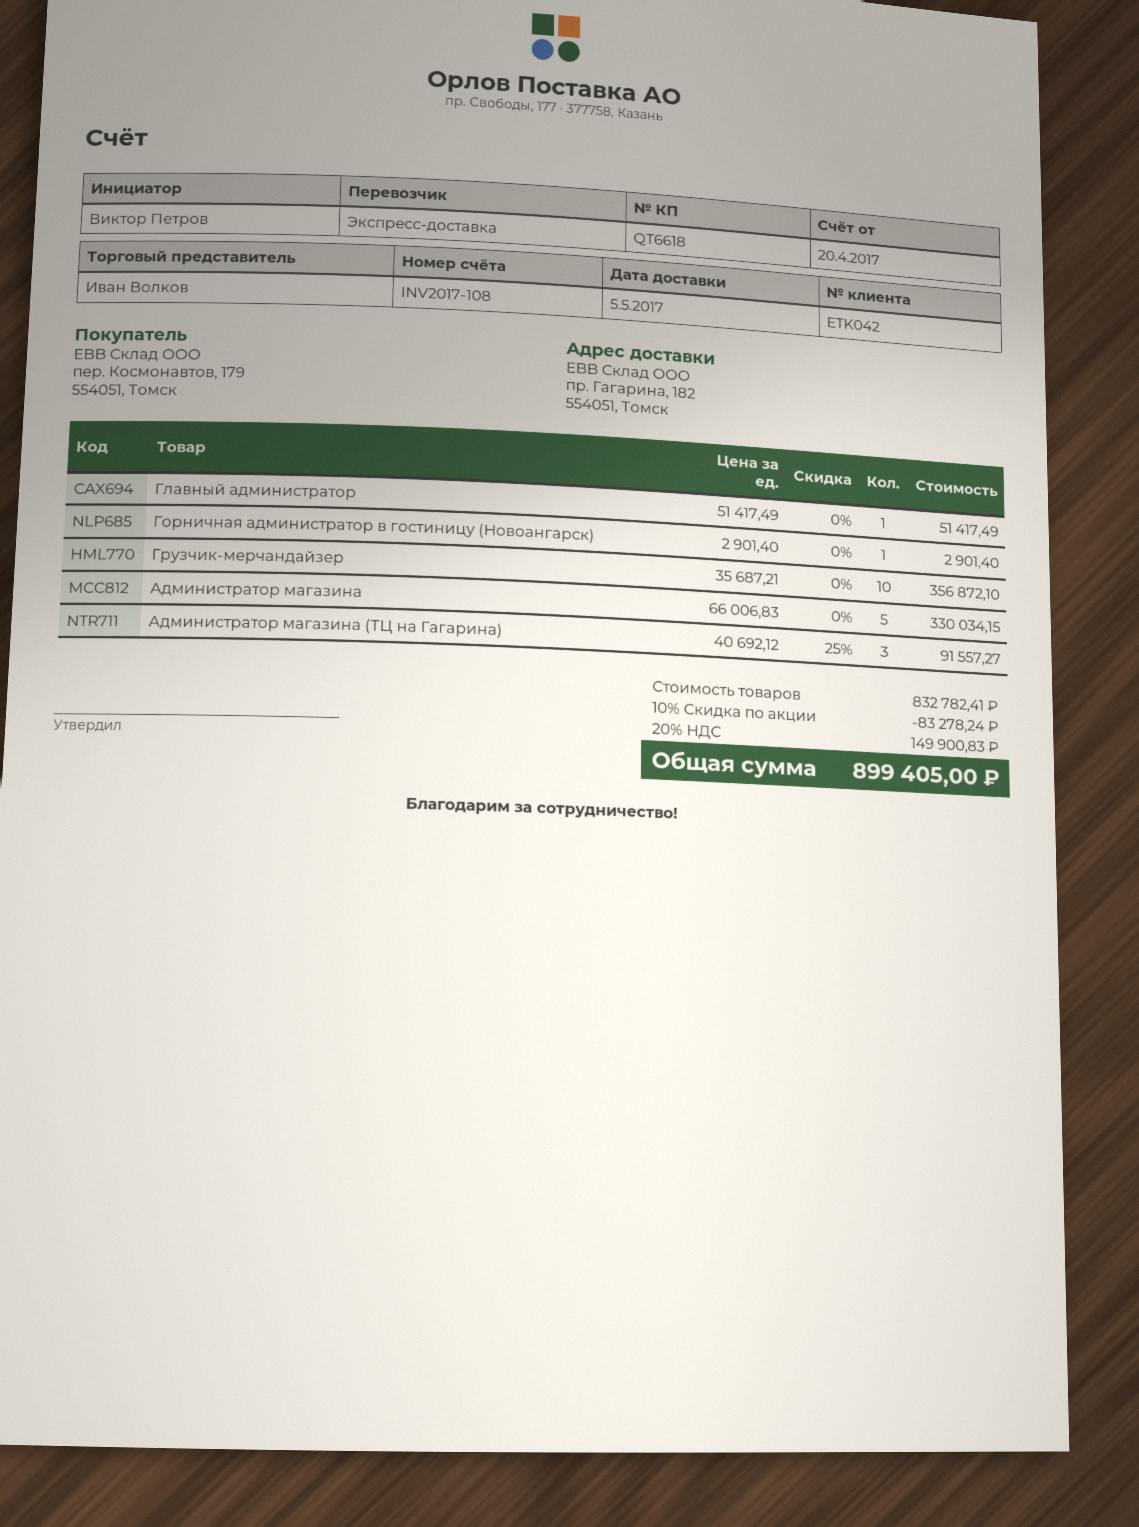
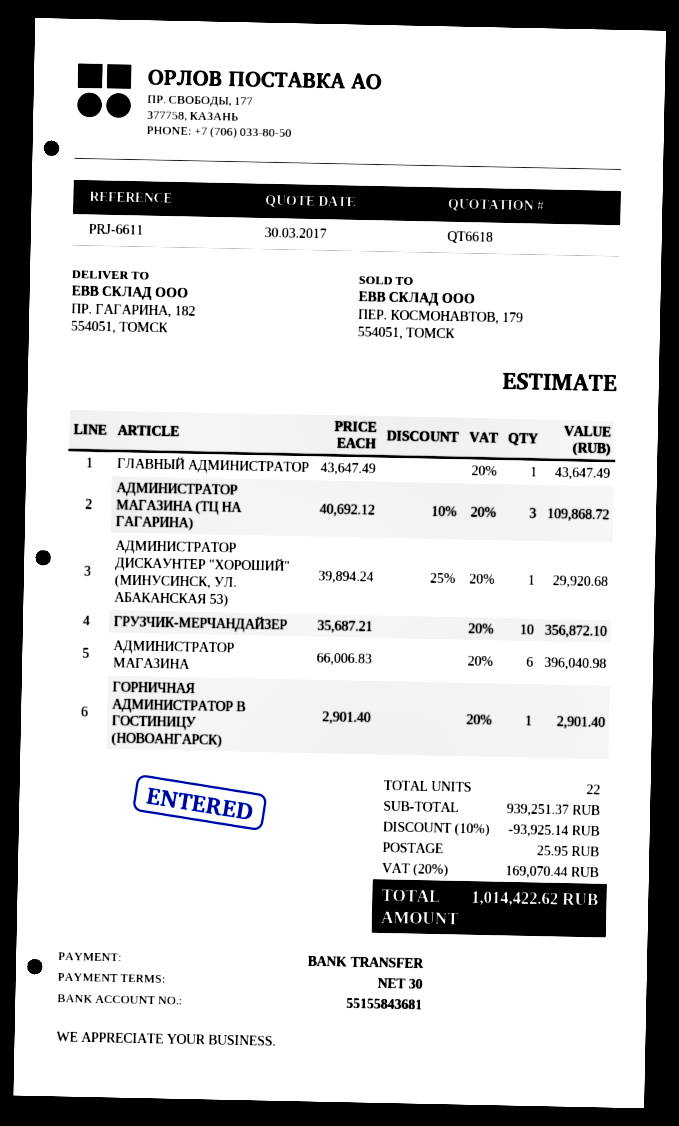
Главный администратор: 1 x 51417.49 = 51417.49 -> 1 x 43647.49 = 43647.49
Администратор магазина: 5 x 66006.83 = 330034.15 -> 6 x 66006.83 = 396040.98
Администратор магазина (ТЦ на Гагарина): 3 x 40692.12 - 25% = 91557.27 -> 3 x 40692.12 - 10% = 109868.72
АДМИНИСТРАТОР ДИСКАУНТЕР "ХОРОШИЙ" (МИНУСИНСК, УЛ. АБАКАНСКАЯ 53): none -> 1 x 39894.24 - 25% = 29920.68
subtotal: 832782.41 -> 939251.37
discount: 10% = 83278.24 -> 10% = 93925.14
shipping: none -> 25.95
tax: 20% = 149900.83 -> 20% = 169070.44
total: 899405.00 -> 1014422.62

